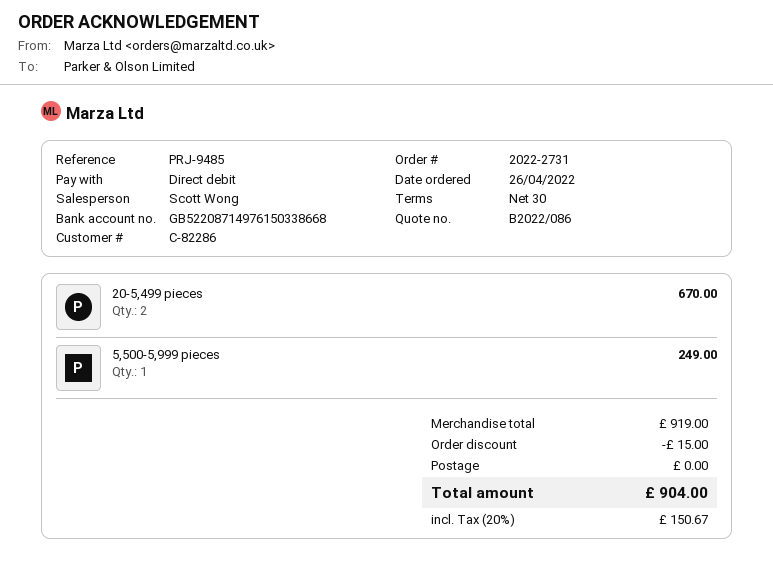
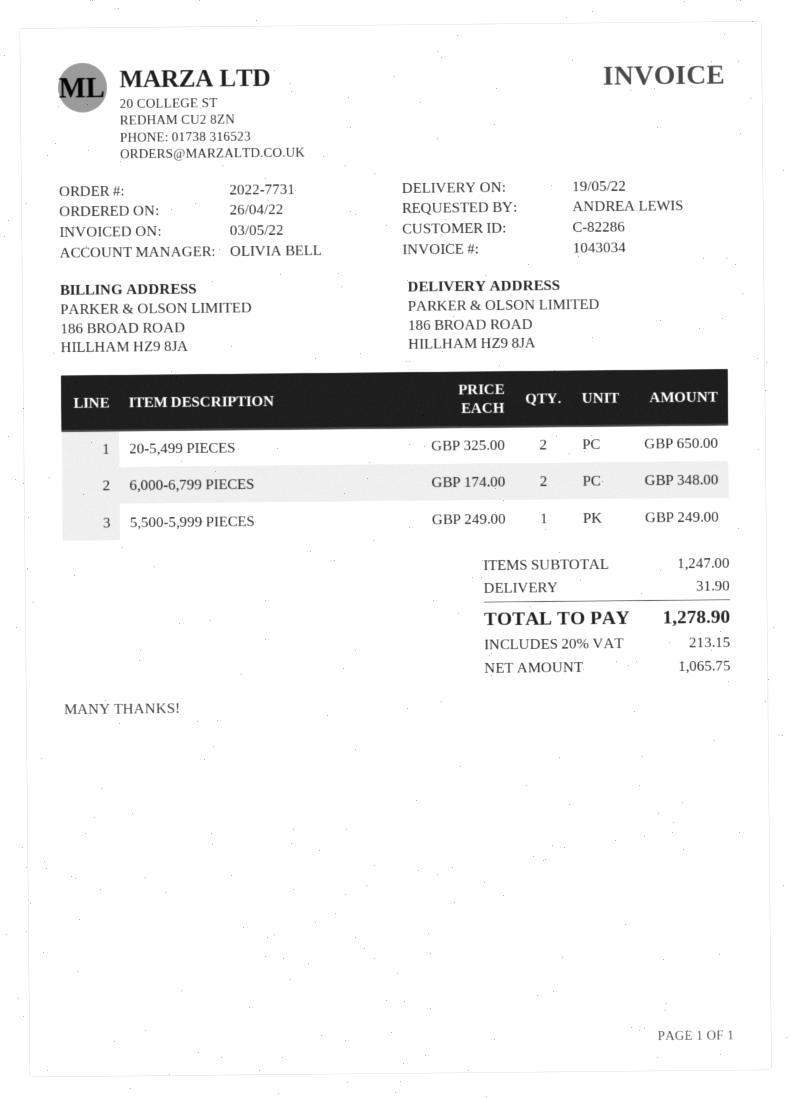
order number: 2022-2731 -> 2022-7731
sales rep: Scott Wong -> OLIVIA BELL
20-5,499 pieces: 2 for 670.00 -> 2 for 650.00
6,000-6,799 PIECES: none -> 2 for 348.00
subtotal: 919.00 -> 1247.00
discount: 15.00 -> none
shipping: 0.00 -> 31.90
tax: 20% = 150.67 -> 20% = 213.15
total: 904.00 -> 1278.90

